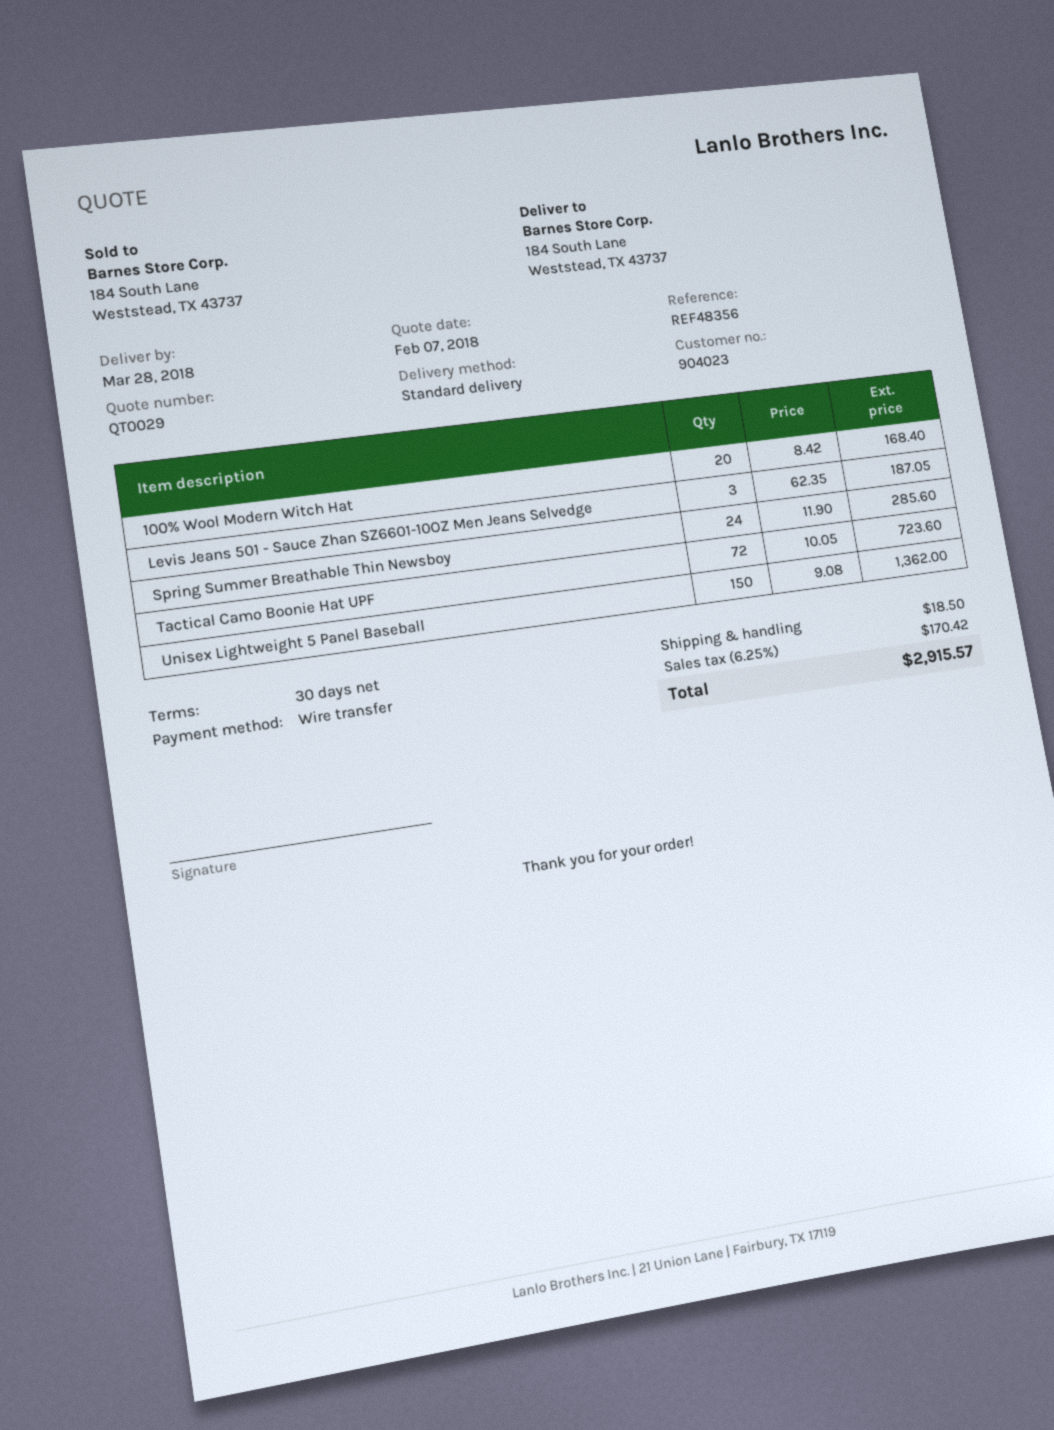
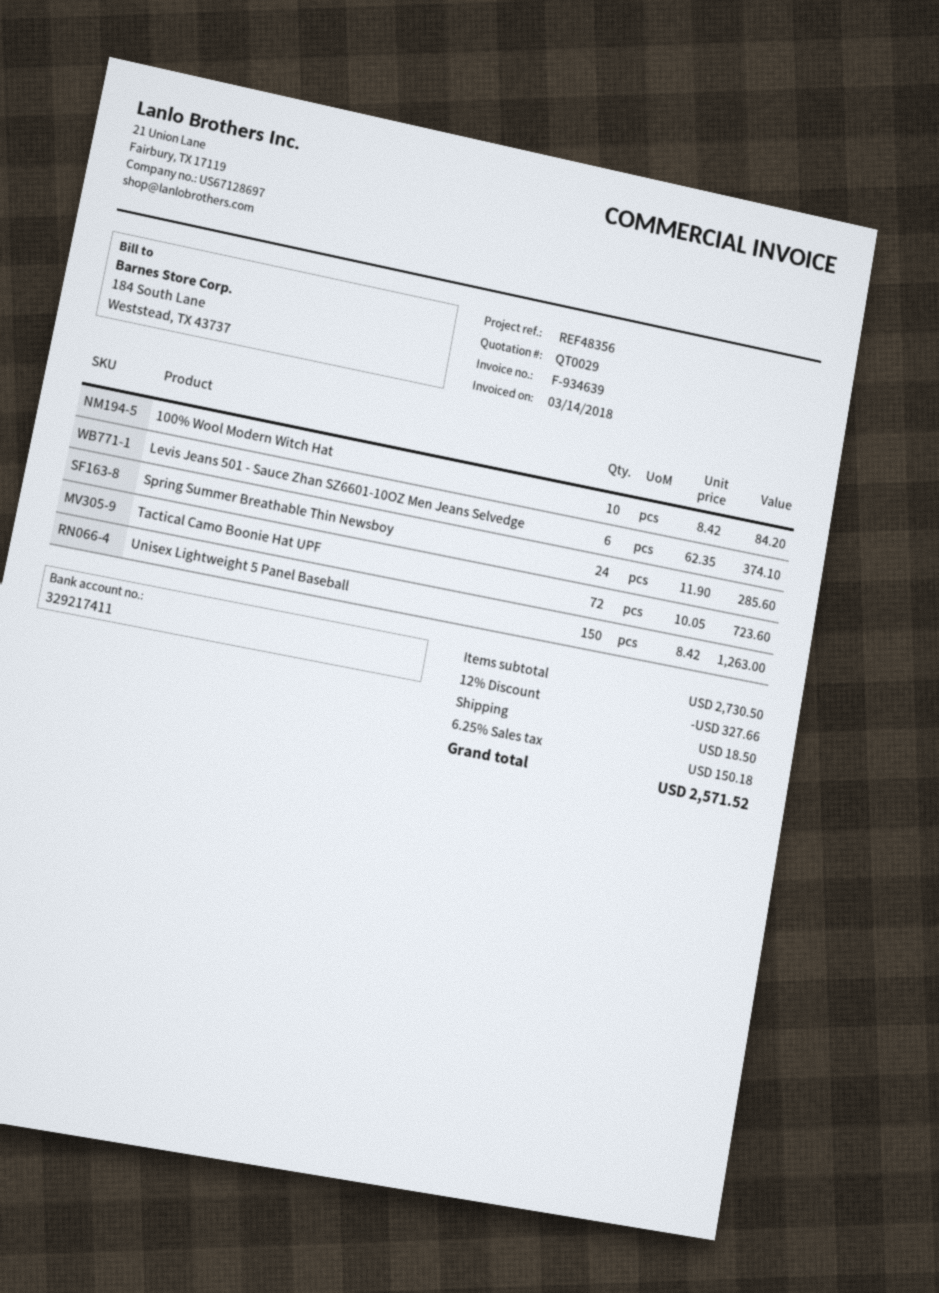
100% Wool Modern Witch Hat: 20 x 8.42 = 168.40 -> 10 x 8.42 = 84.20
Levis Jeans 501 - Sauce Zhan SZ6601-10OZ Men Jeans Selvedge: 3 x 62.35 = 187.05 -> 6 x 62.35 = 374.10
Unisex Lightweight 5 Panel Baseball: 150 x 9.08 = 1362.00 -> 150 x 8.42 = 1263.00
discount: none -> 12% = 327.66
tax: 6.25% = 170.42 -> 6.25% = 150.18
total: 2915.57 -> 2571.52

